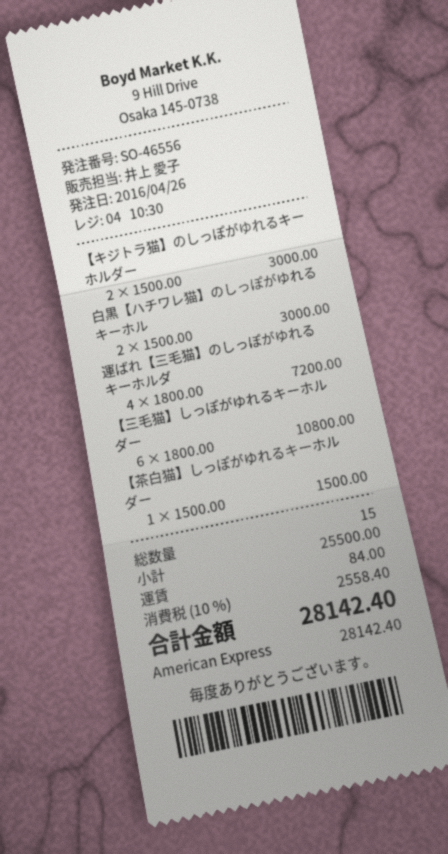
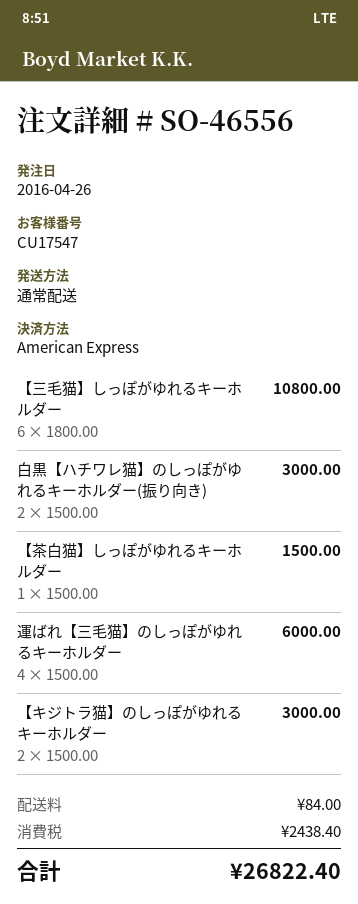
運ばれ【三毛猫】のしっぽがゆれるキーホルダ: 4 x 1800.00 = 7200.00 -> 4 x 1500.00 = 6000.00
tax: 2558.40 -> 2438.40
total: 28142.40 -> 26822.40

